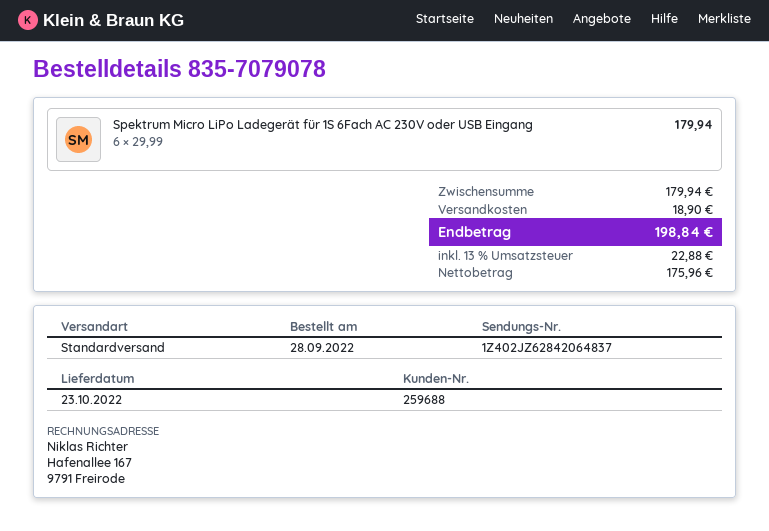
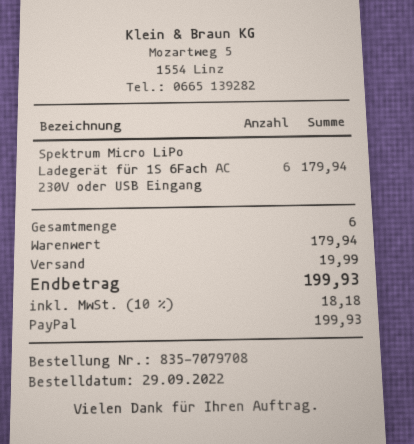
order number: 835-7079078 -> 835-7079708
order date: 2022-09-28 -> 2022-09-29
shipping: 18.90 -> 19.99
tax: 13% = 22.88 -> 10% = 18.18
total: 198.84 -> 199.93

